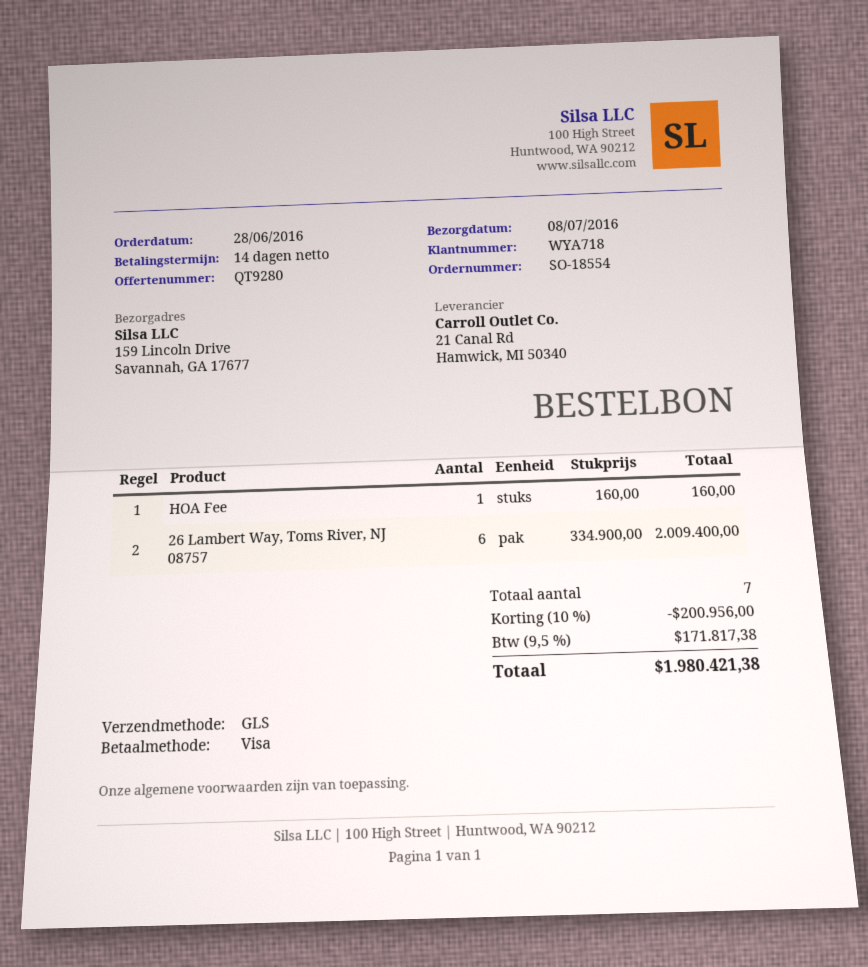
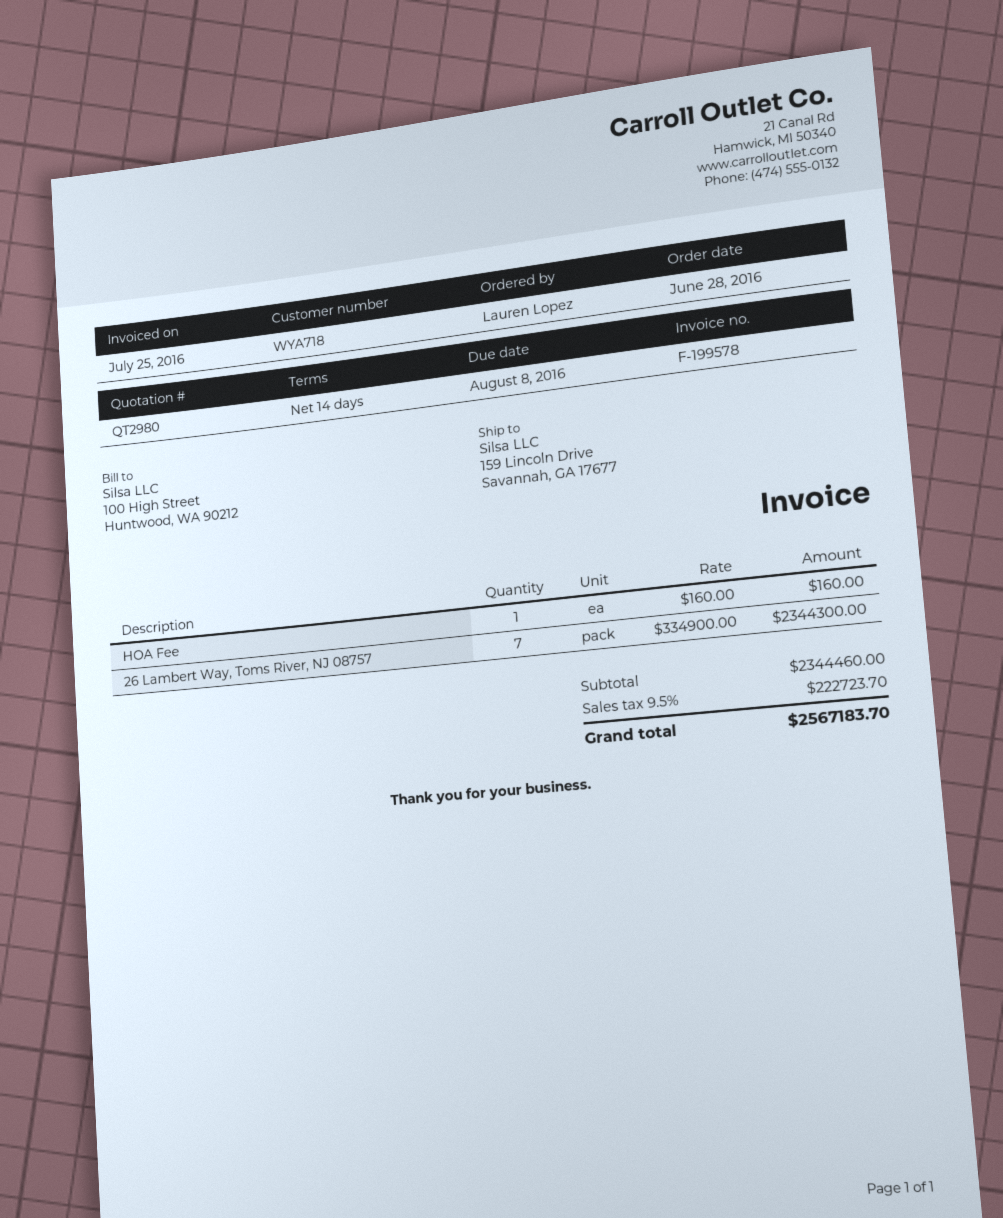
quote number: QT9280 -> QT2980
26 Lambert Way, Toms River, NJ 08757: 6 x 334900.00 = 2009400.00 -> 7 x 334900.00 = 2344300.00
discount: 10% = 200956.00 -> none
tax: 9.5% = 171817.38 -> 9.5% = 222723.70
total: 1980421.38 -> 2567183.70

